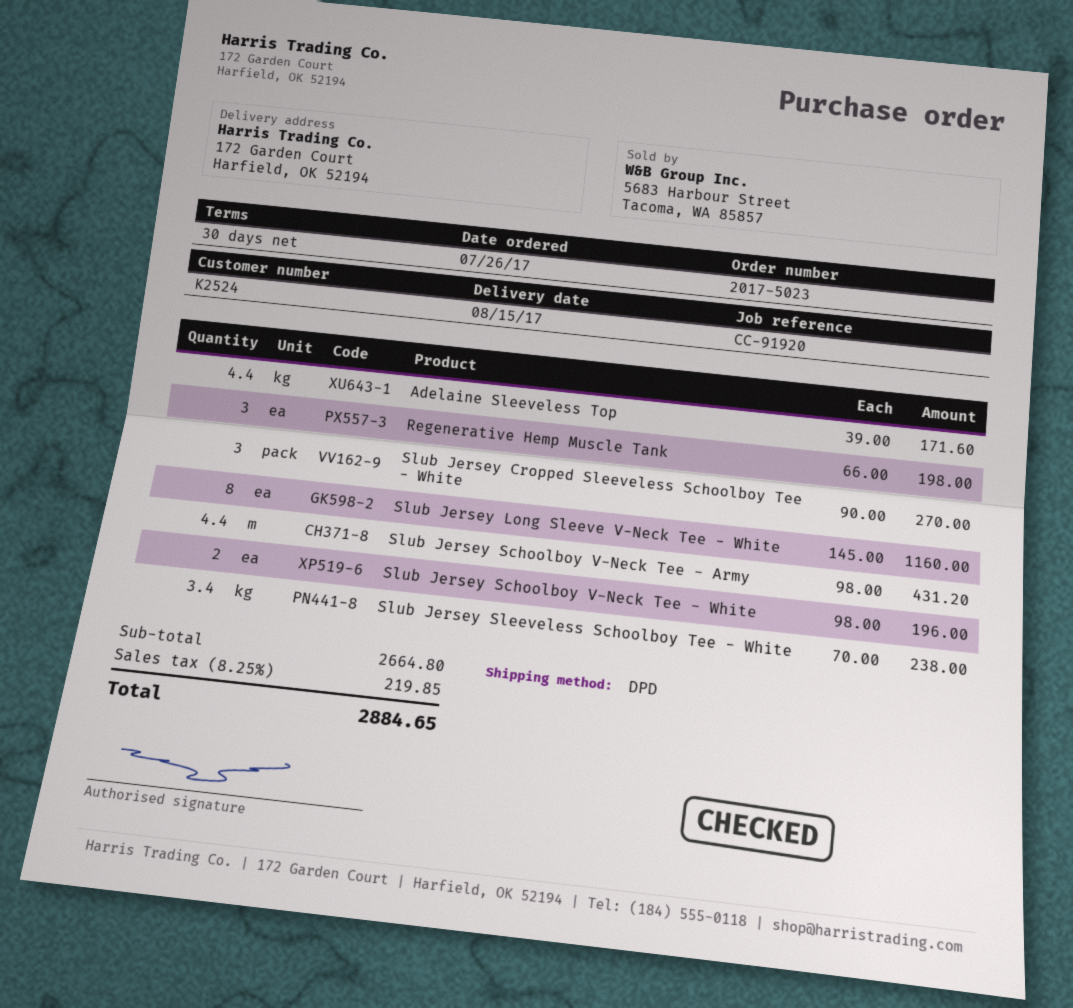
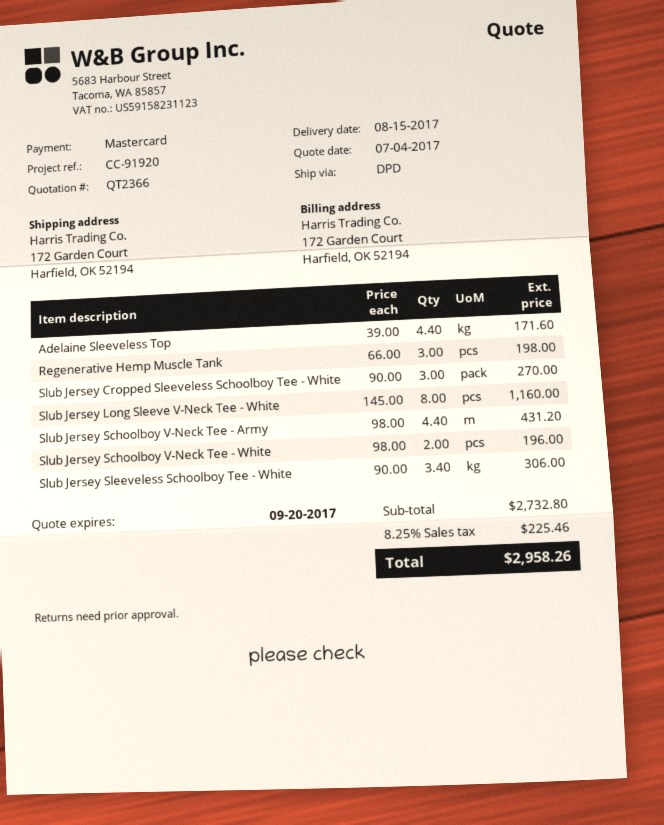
Slub Jersey Sleeveless Schoolboy Tee - White: 3.4 x 70.00 = 238.00 -> 3.4 x 90.00 = 306.00
subtotal: 2664.80 -> 2732.80
tax: 8.25% = 219.85 -> 8.25% = 225.46
total: 2884.65 -> 2958.26

